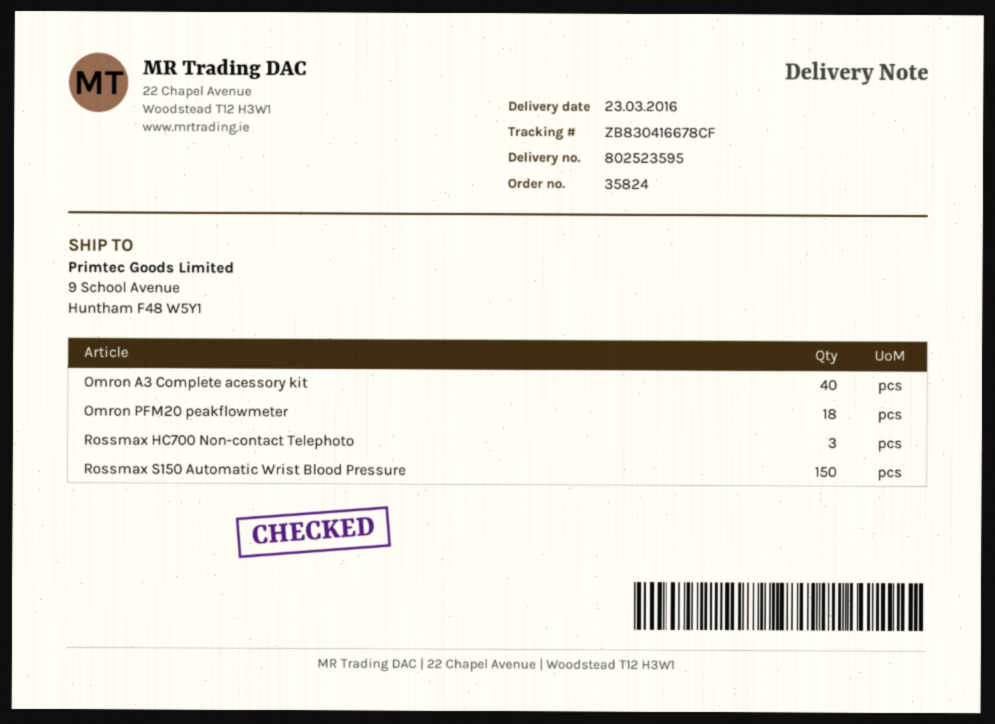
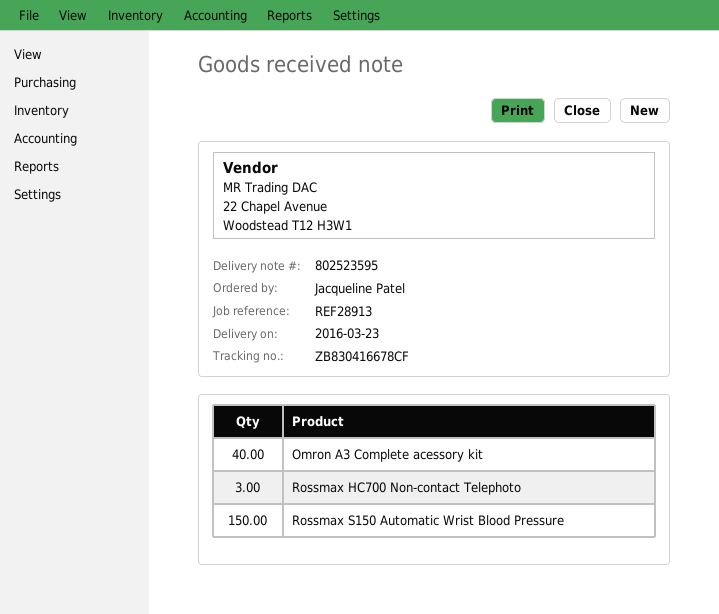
Omron PFM20 peakflowmeter: 18 -> none

